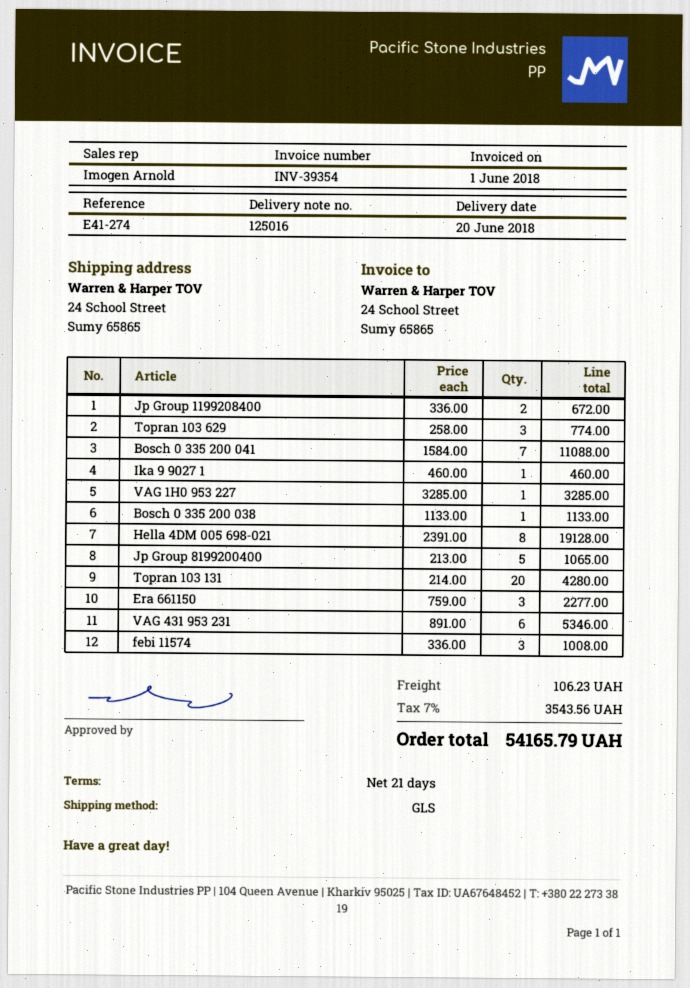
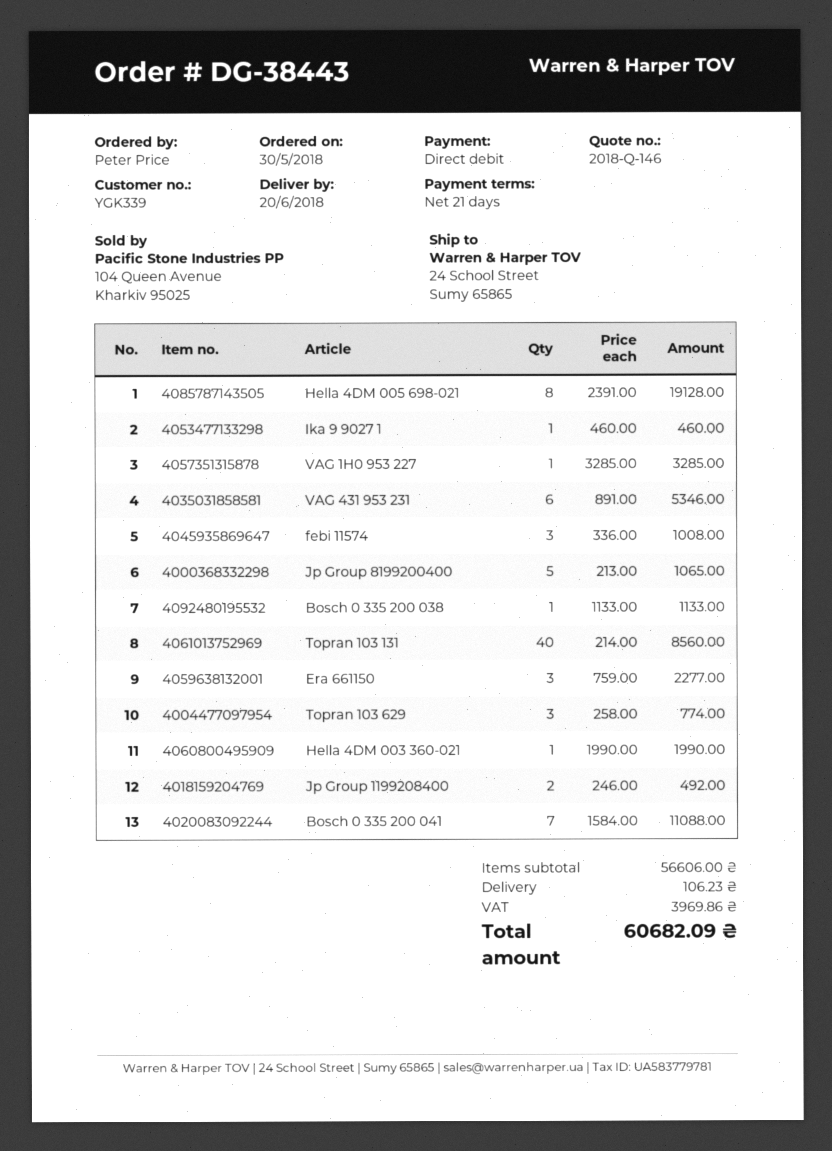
Jp Group 1199208400: 2 x 336.00 = 672.00 -> 2 x 246.00 = 492.00
Topran 103 131: 20 x 214.00 = 4280.00 -> 40 x 214.00 = 8560.00
Hella 4DM 003 360-021: none -> 1 x 1990.00 = 1990.00
tax: 3543.56 -> 3969.86
total: 54165.79 -> 60682.09

